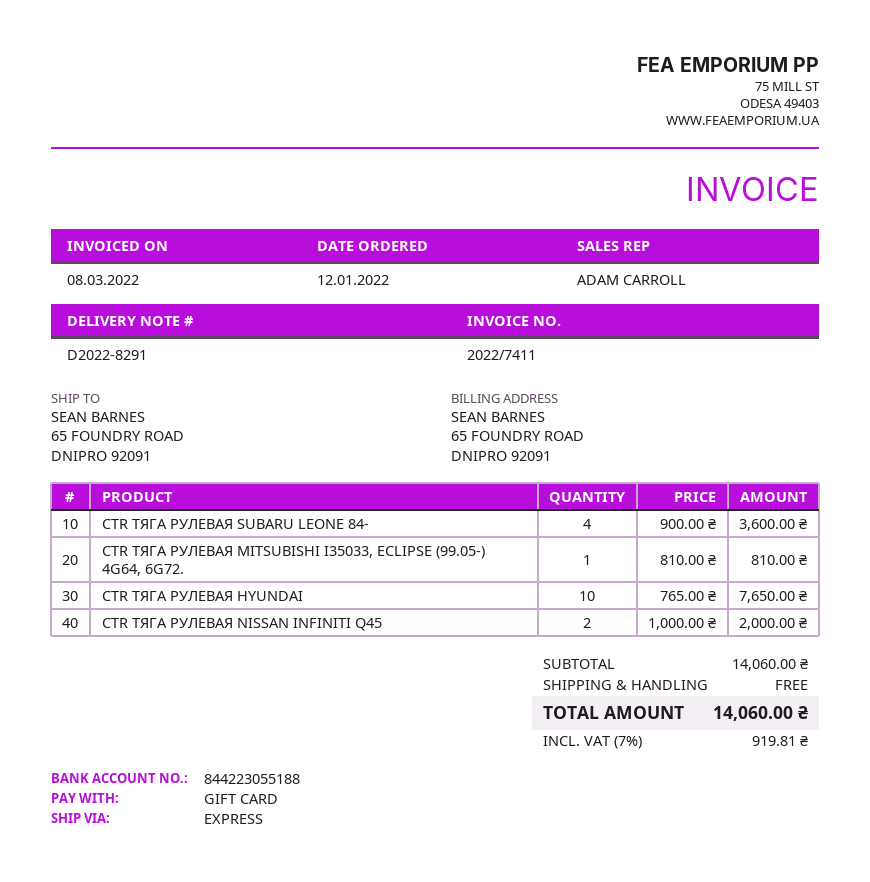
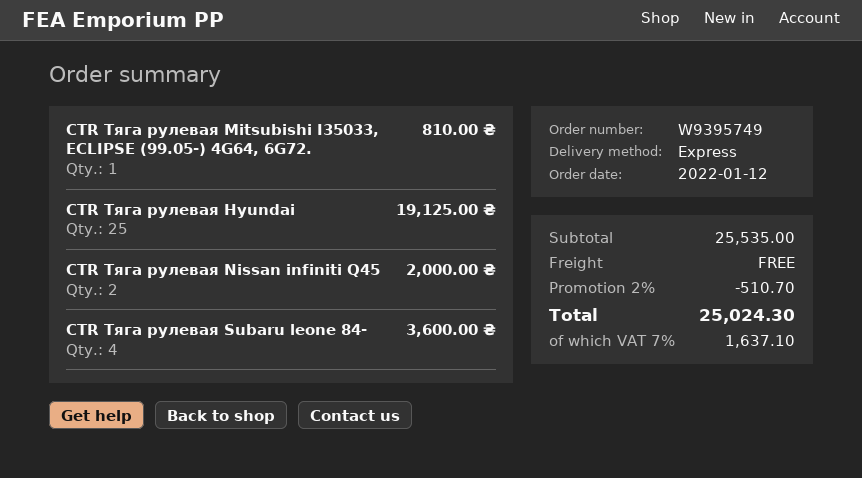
CTR ТЯГА РУЛЕВАЯ HYUNDAI: 10 for 7650.00 -> 25 for 19125.00
subtotal: 14060.00 -> 25535.00
discount: none -> 2% = 510.70
tax: 7% = 919.81 -> 7% = 1637.10
total: 14060.00 -> 25024.30

